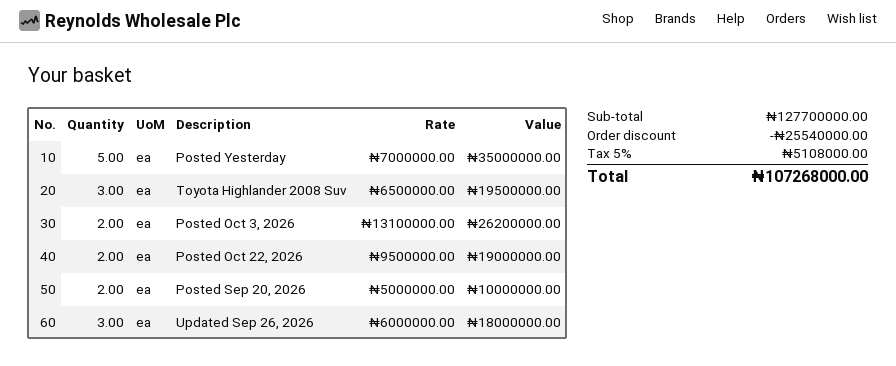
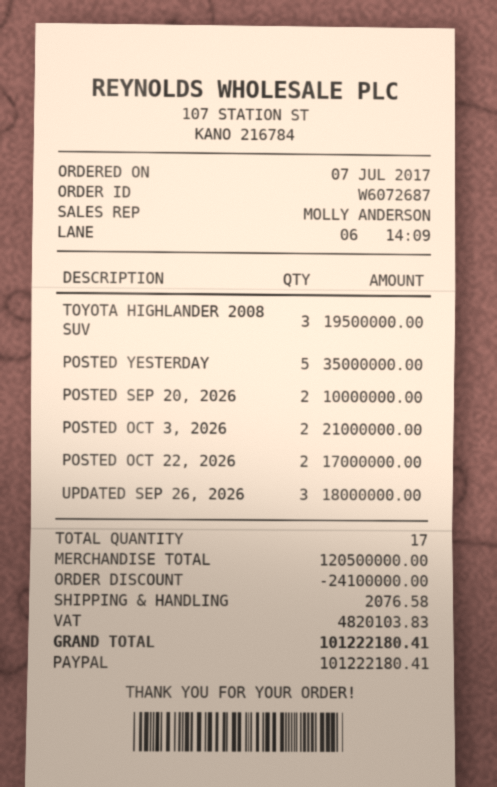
Posted Oct 3, 2026: 2 for 26200000.00 -> 2 for 21000000.00
Posted Oct 22, 2026: 2 for 19000000.00 -> 2 for 17000000.00
subtotal: 127700000.00 -> 120500000.00
discount: 25540000.00 -> 24100000.00
shipping: none -> 2076.58
tax: 5108000.00 -> 4820103.83
total: 107268000.00 -> 101222180.41

